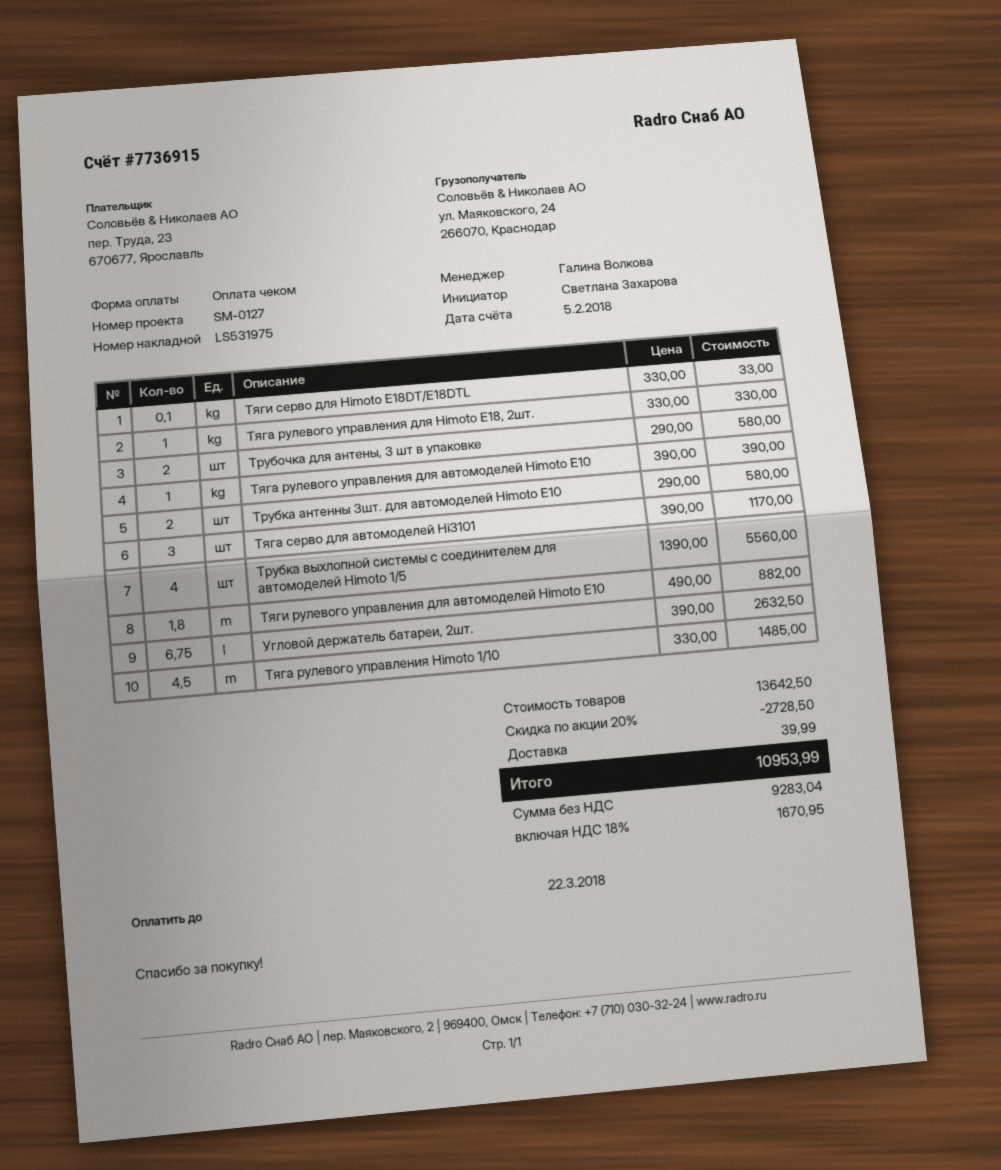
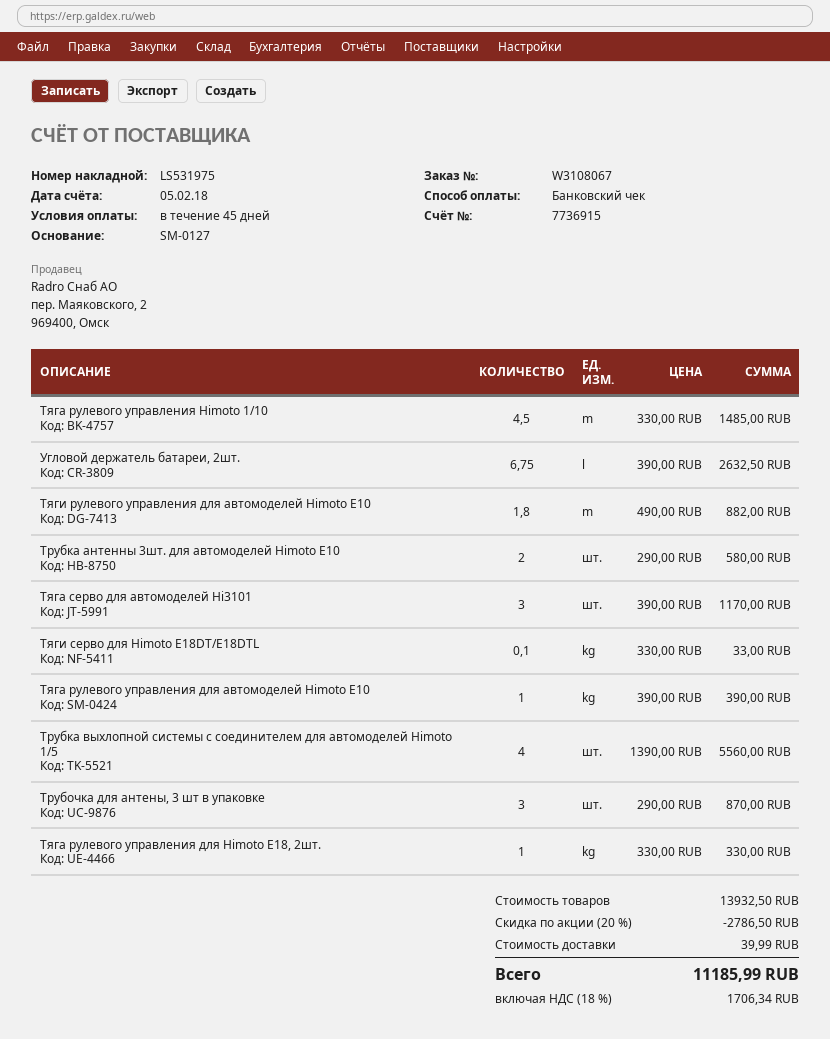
Трубочка для антены, 3 шт в упаковке: 2 x 290.00 = 580.00 -> 3 x 290.00 = 870.00
subtotal: 13642.50 -> 13932.50
discount: 20% = 2728.50 -> 20% = 2786.50
tax: 18% = 1670.95 -> 18% = 1706.34
total: 10953.99 -> 11185.99

